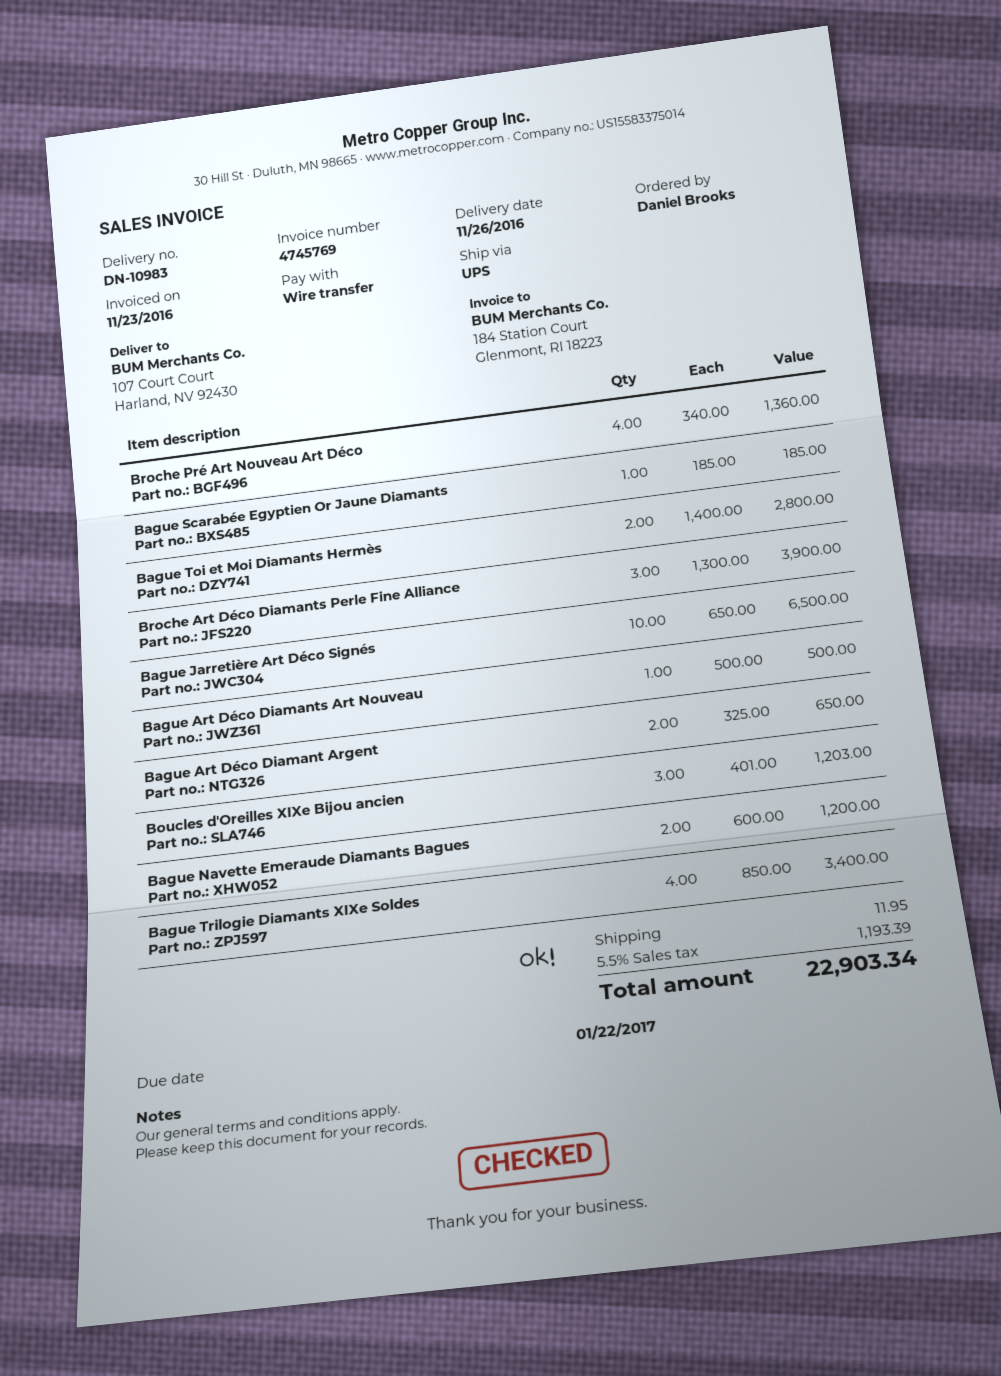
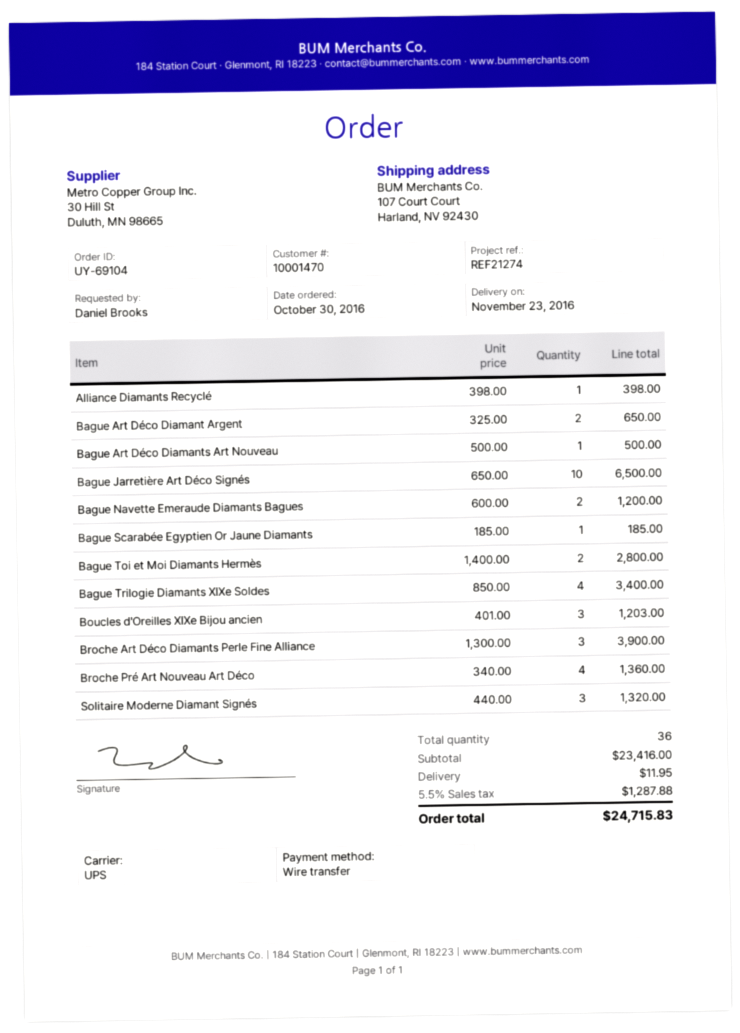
delivery date: 2016-11-26 -> 2016-11-23
Alliance Diamants Recyclé: none -> 1 x 398.00 = 398.00
Solitaire Moderne Diamant Signés: none -> 3 x 440.00 = 1320.00
tax: 5.5% = 1193.39 -> 5.5% = 1287.88
total: 22903.34 -> 24715.83

